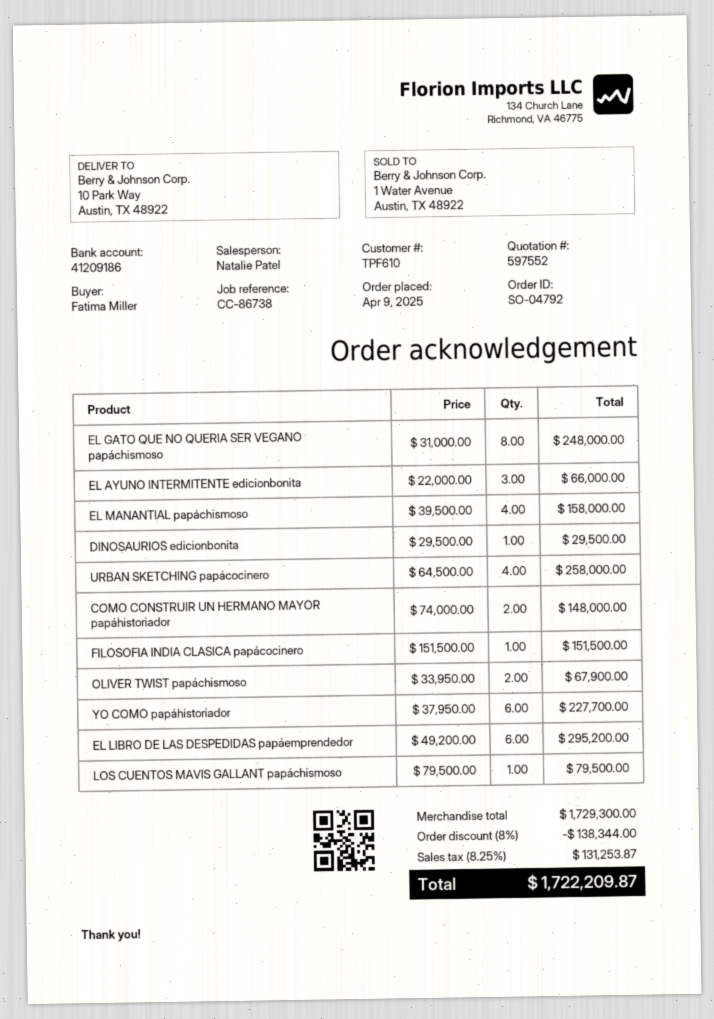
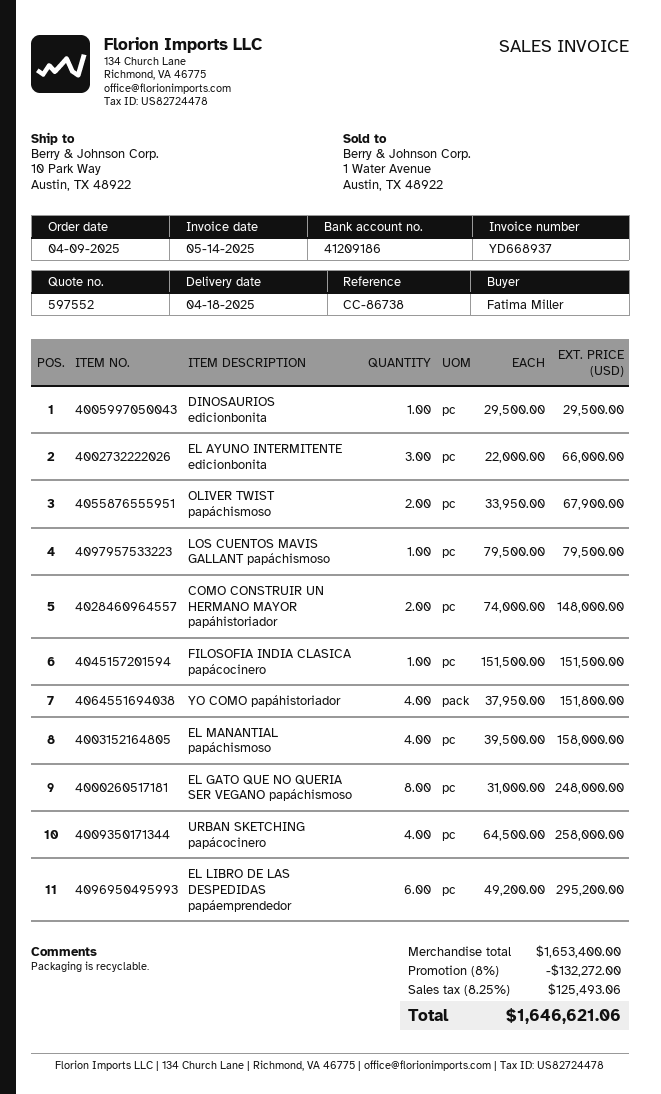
YO COMO papáhistoriador: 6 x 37950.00 = 227700.00 -> 4 x 37950.00 = 151800.00
subtotal: 1729300.00 -> 1653400.00
discount: 8% = 138344.00 -> 8% = 132272.00
tax: 8.25% = 131253.87 -> 8.25% = 125493.06
total: 1722209.87 -> 1646621.06

